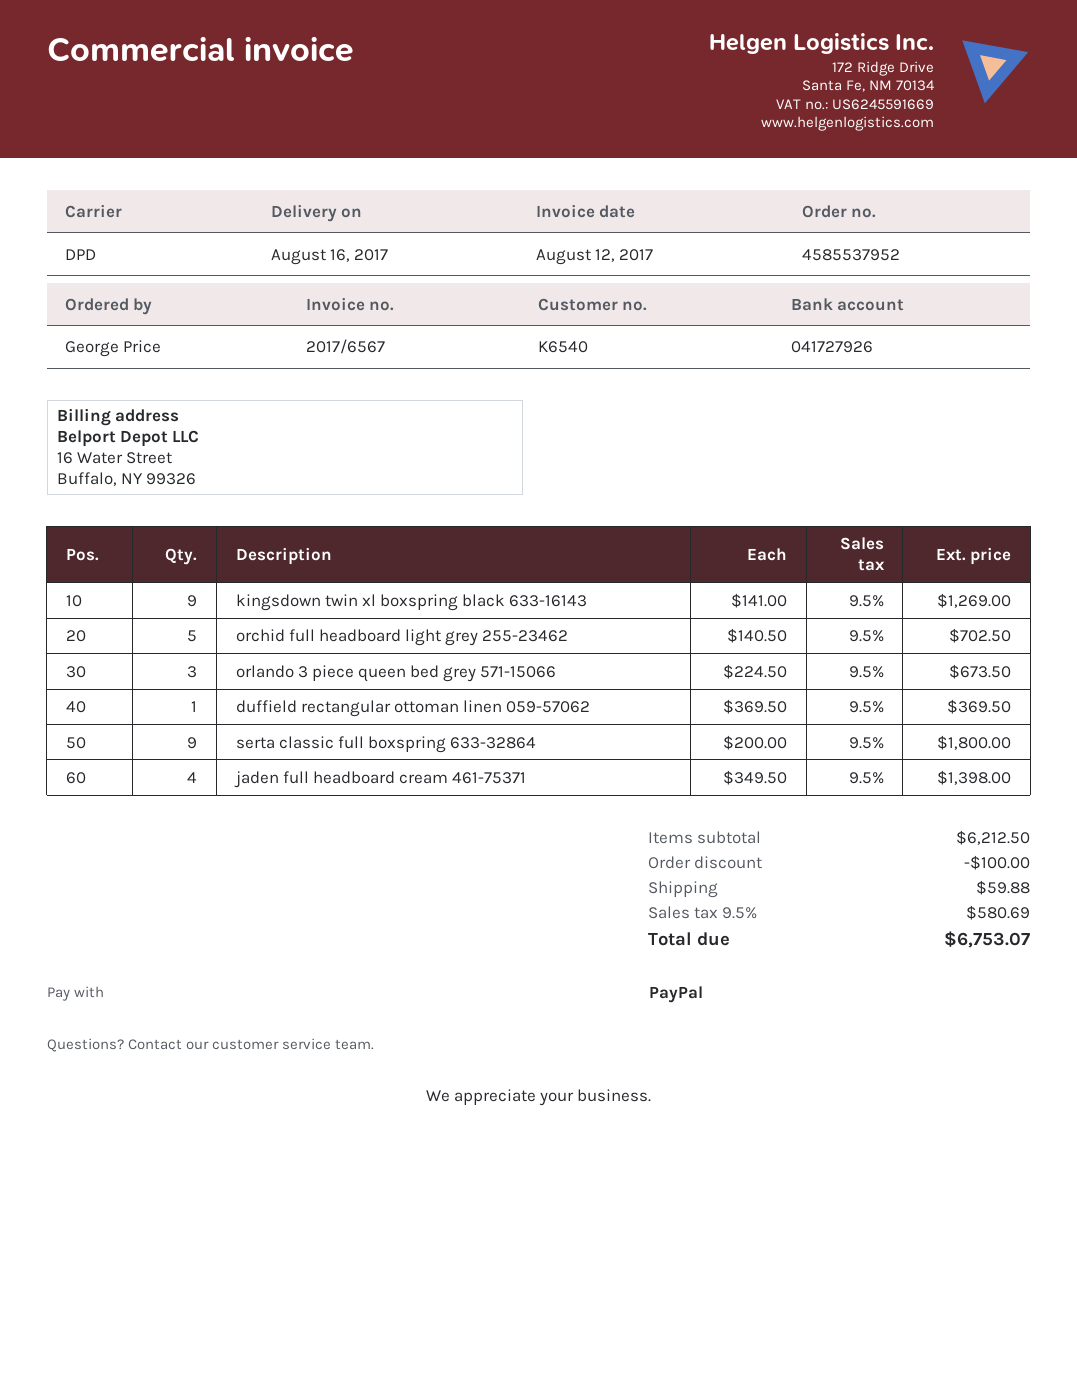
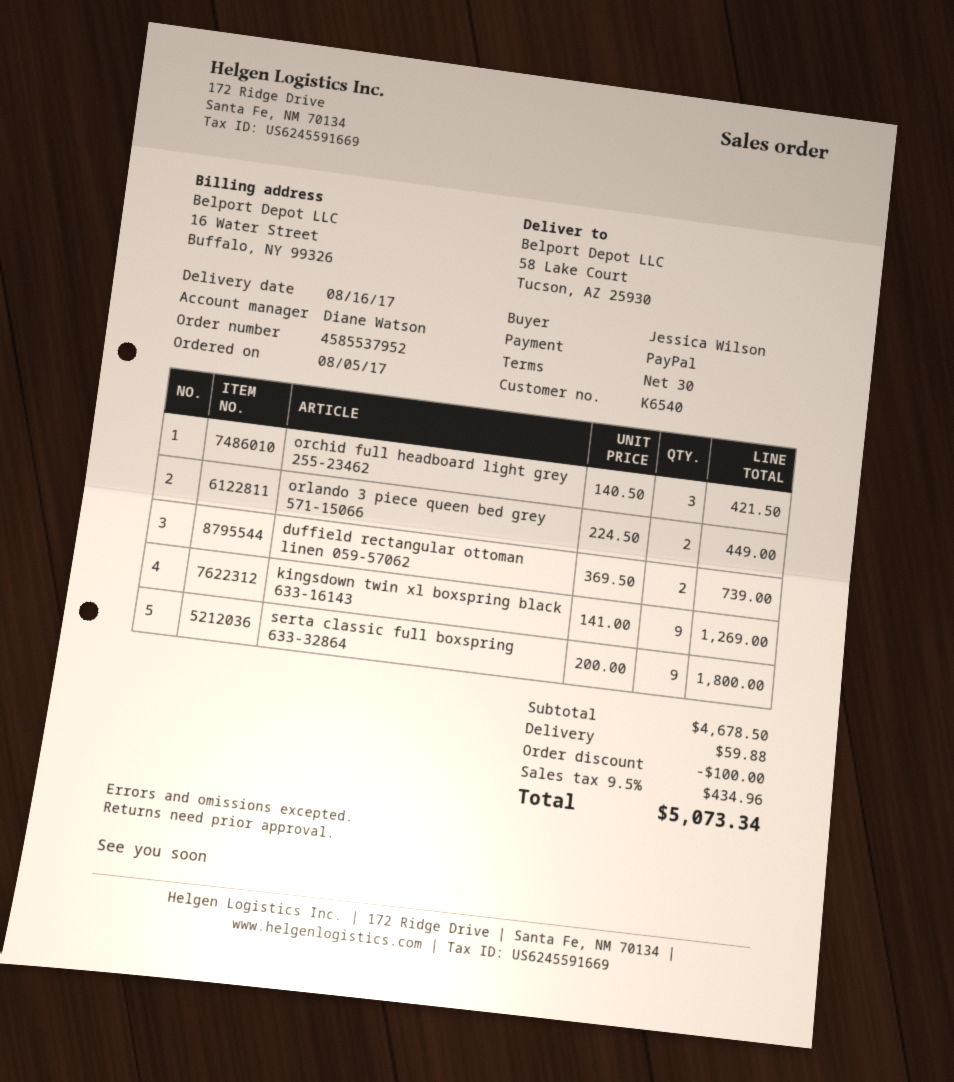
ordered by: George Price -> Jessica Wilson
orchid full headboard light grey 255-23462: 5 x 140.50 = 702.50 -> 3 x 140.50 = 421.50
orlando 3 piece queen bed grey 571-15066: 3 x 224.50 = 673.50 -> 2 x 224.50 = 449.00
duffield rectangular ottoman linen 059-57062: 1 x 369.50 = 369.50 -> 2 x 369.50 = 739.00
jaden full headboard cream 461-75371: 4 x 349.50 = 1398.00 -> none
subtotal: 6212.50 -> 4678.50
tax: 9.5% = 580.69 -> 9.5% = 434.96
total: 6753.07 -> 5073.34

